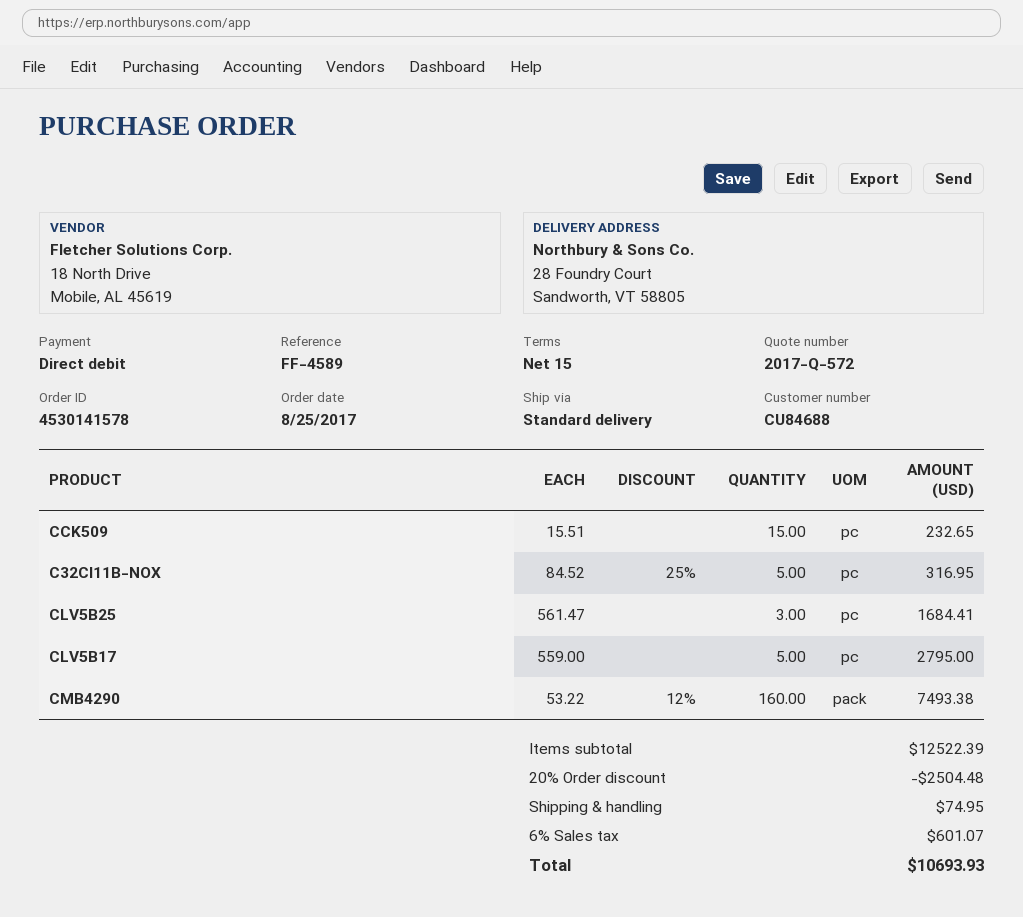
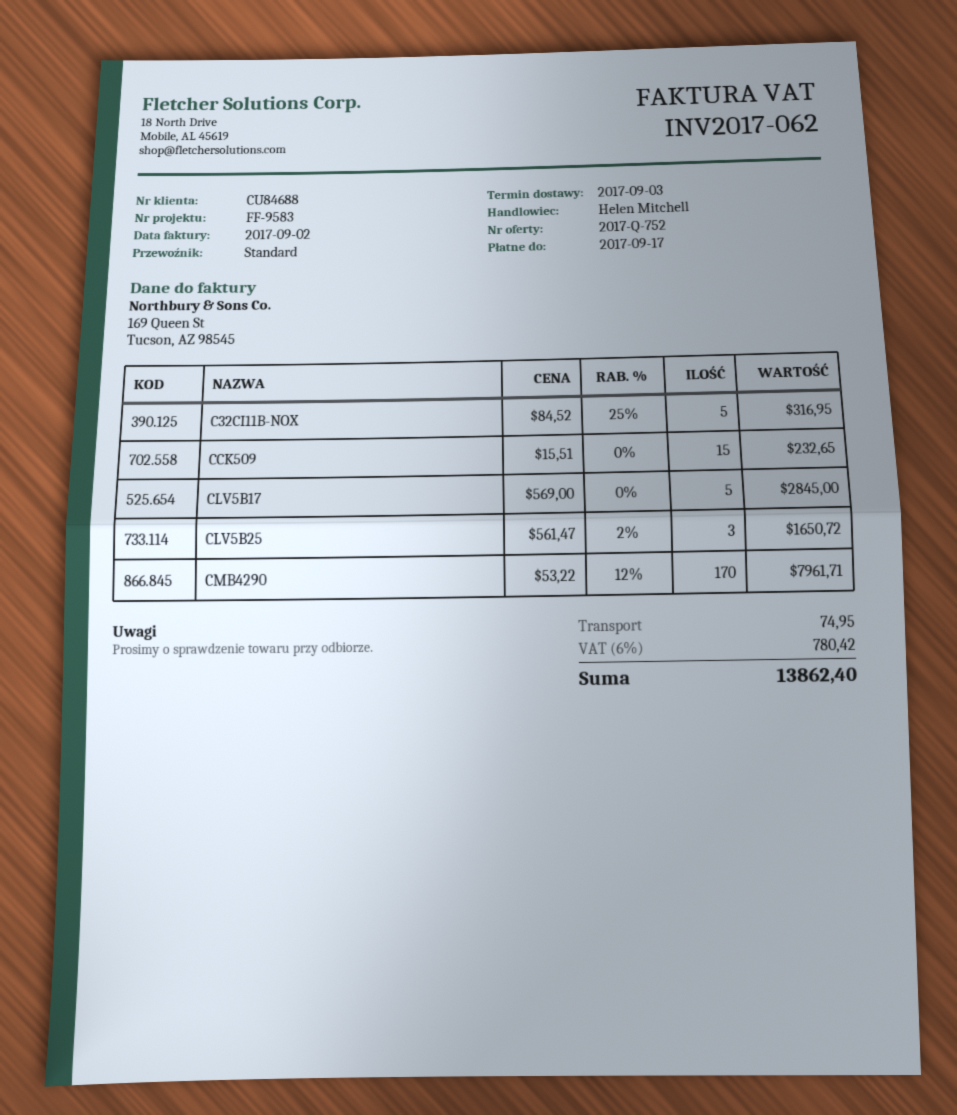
quote number: 2017-Q-572 -> 2017-Q-752
reference: FF-4589 -> FF-9583
CLV5B25: 3 x 561.47 = 1684.41 -> 3 x 561.47 - 2% = 1650.72
CLV5B17: 5 x 559.00 = 2795.00 -> 5 x 569.00 = 2845.00
CMB4290: 160 x 53.22 - 12% = 7493.38 -> 170 x 53.22 - 12% = 7961.71
discount: 20% = 2504.48 -> none
tax: 6% = 601.07 -> 6% = 780.42
total: 10693.93 -> 13862.40

